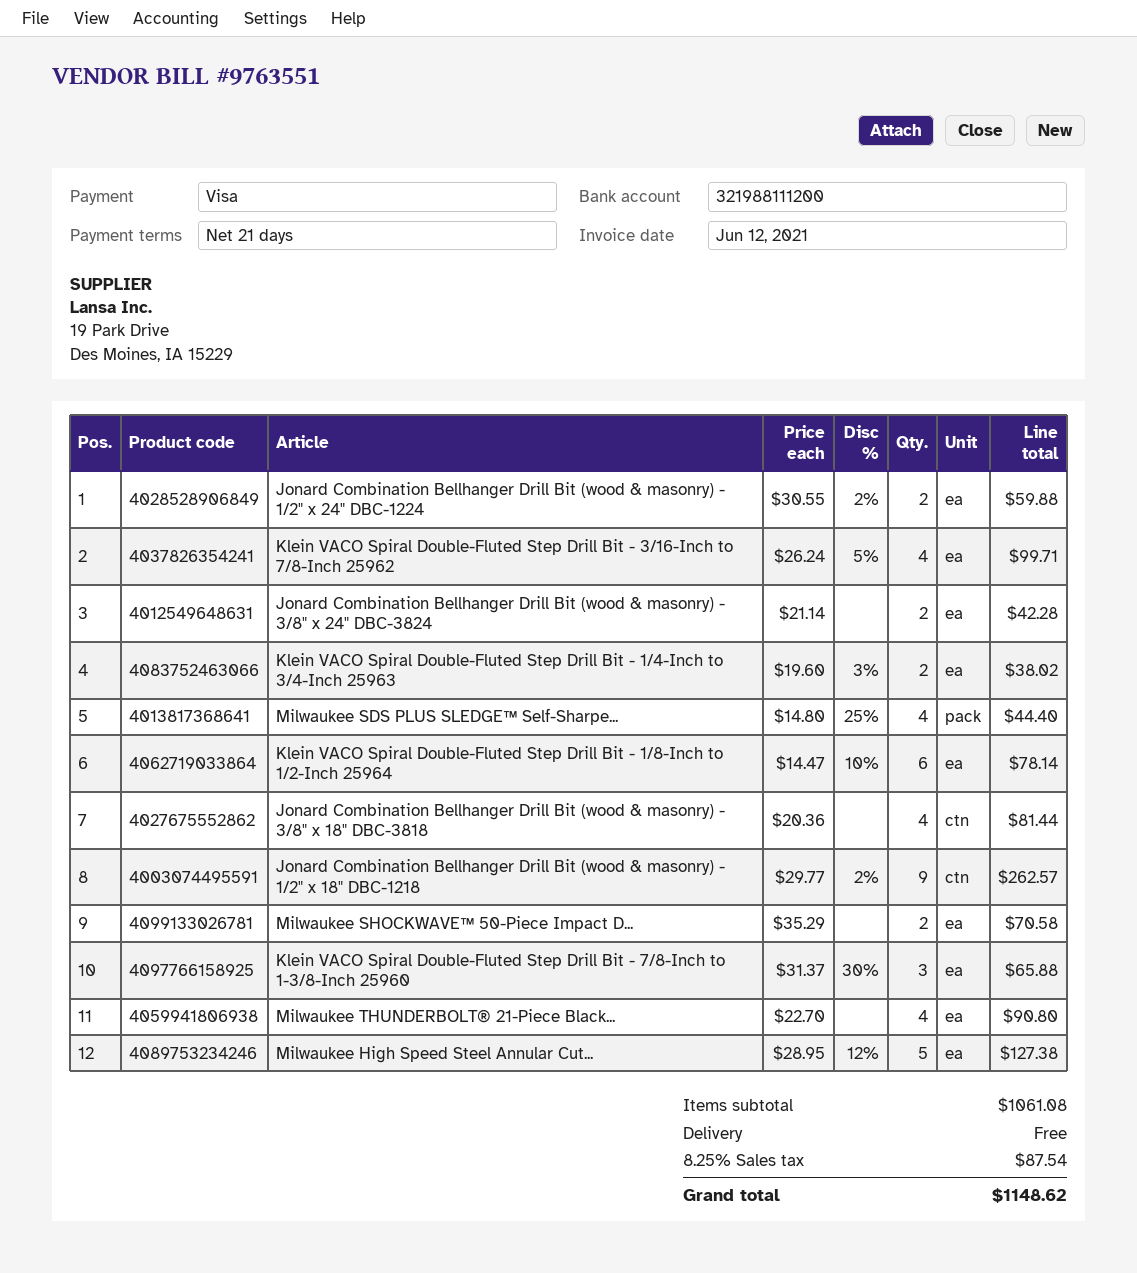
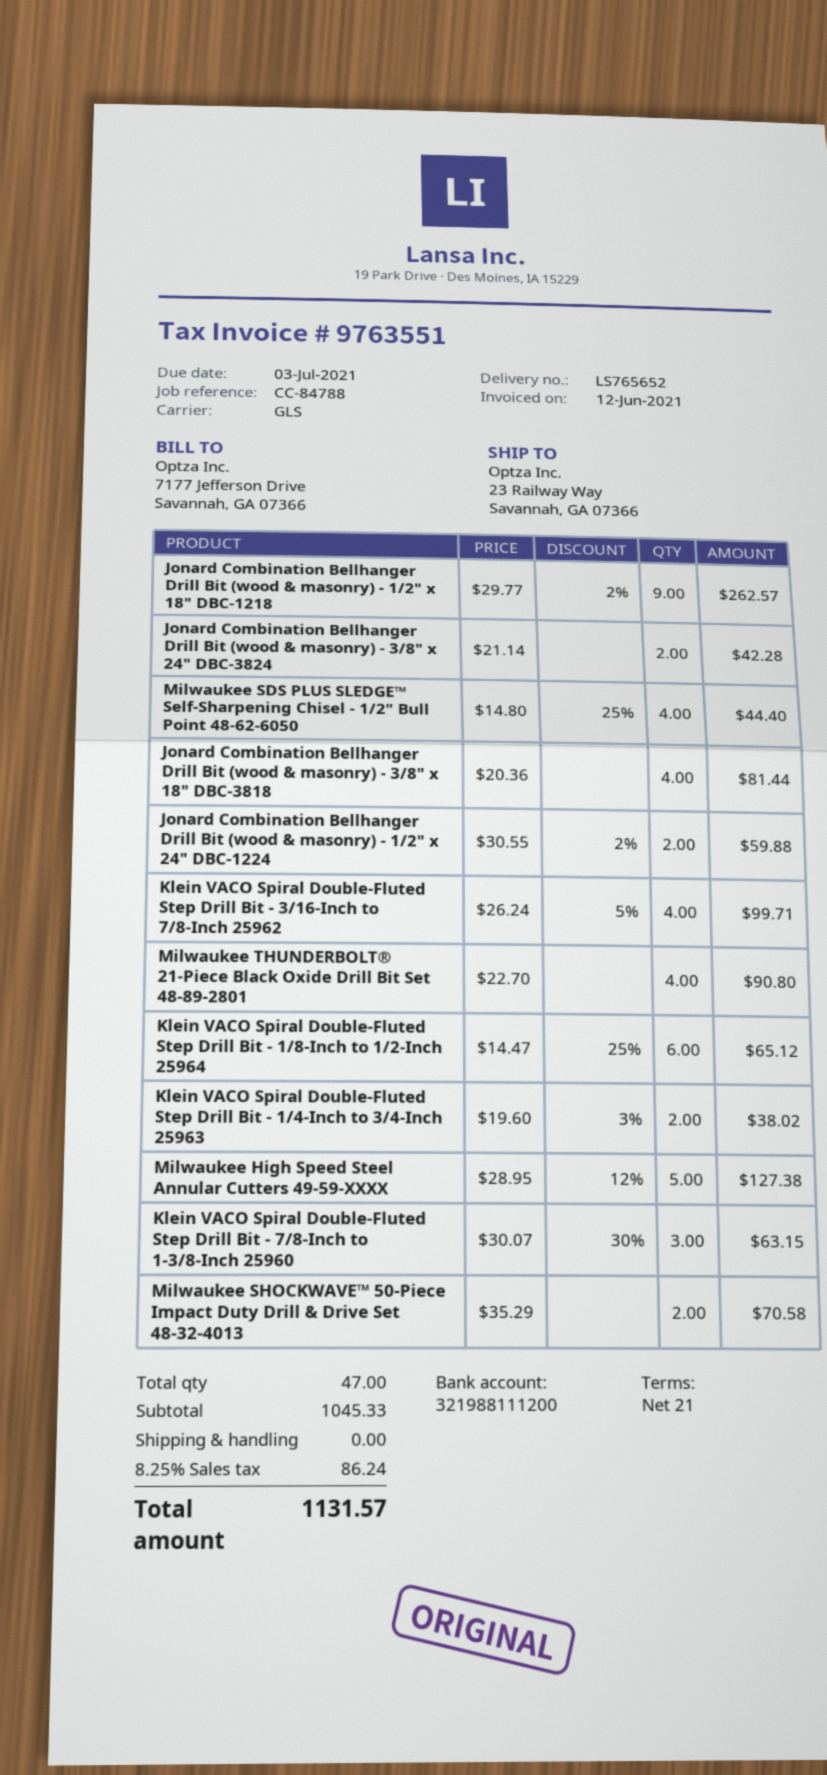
Klein VACO Spiral Double-Fluted Step Drill Bit - 1/8-Inch to 1/2-Inch 25964: 6 x 14.47 - 10% = 78.14 -> 6 x 14.47 - 25% = 65.12
Klein VACO Spiral Double-Fluted Step Drill Bit - 7/8-Inch to 1-3/8-Inch 25960: 3 x 31.37 - 30% = 65.88 -> 3 x 30.07 - 30% = 63.15
subtotal: 1061.08 -> 1045.33
tax: 8.25% = 87.54 -> 8.25% = 86.24
total: 1148.62 -> 1131.57

